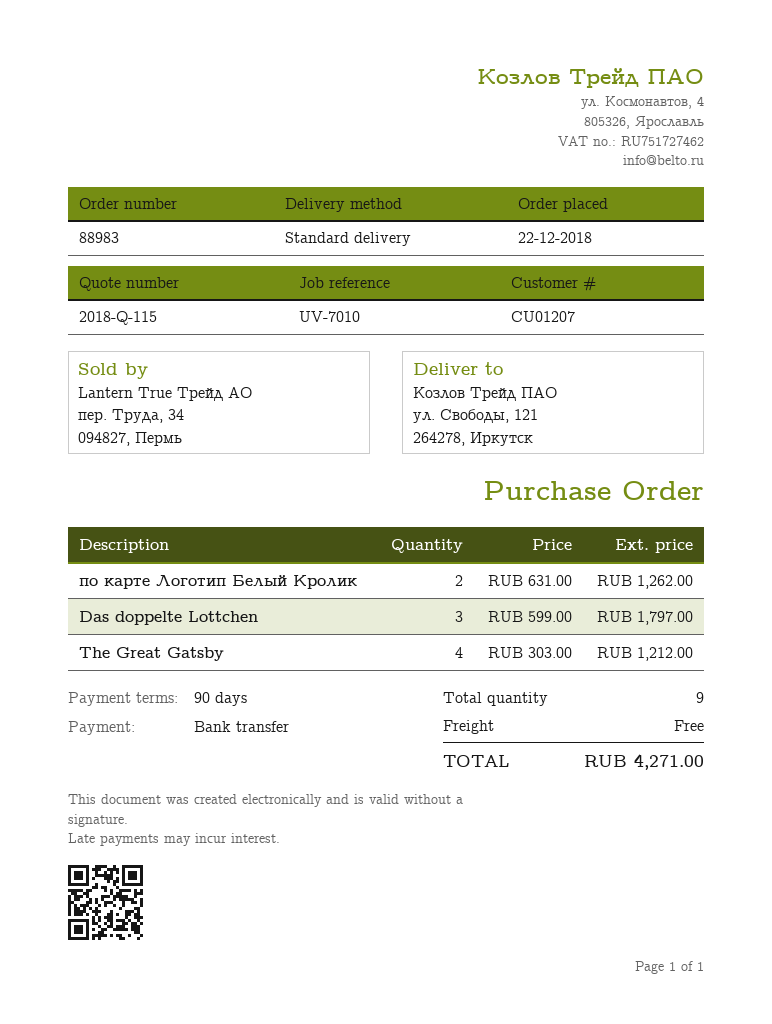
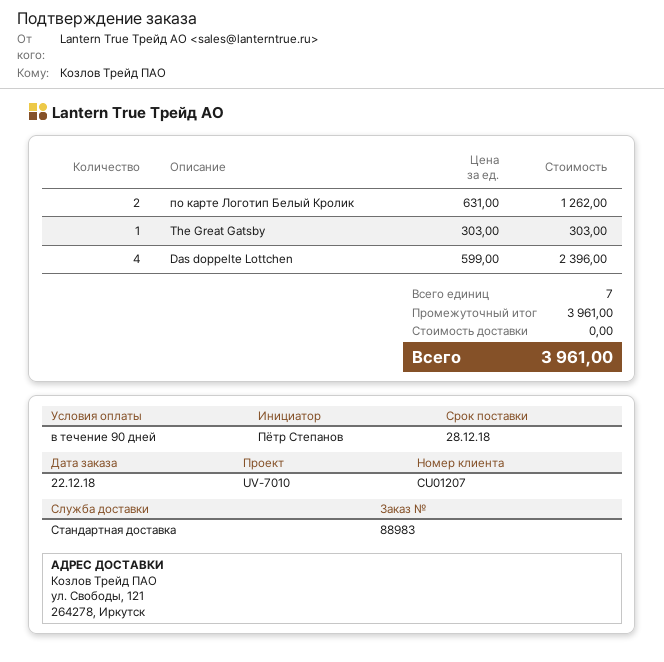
Das doppelte Lottchen: 3 x 599.00 = 1797.00 -> 4 x 599.00 = 2396.00
The Great Gatsby: 4 x 303.00 = 1212.00 -> 1 x 303.00 = 303.00
total quantity: 9 -> 7
total: 4271.00 -> 3961.00

